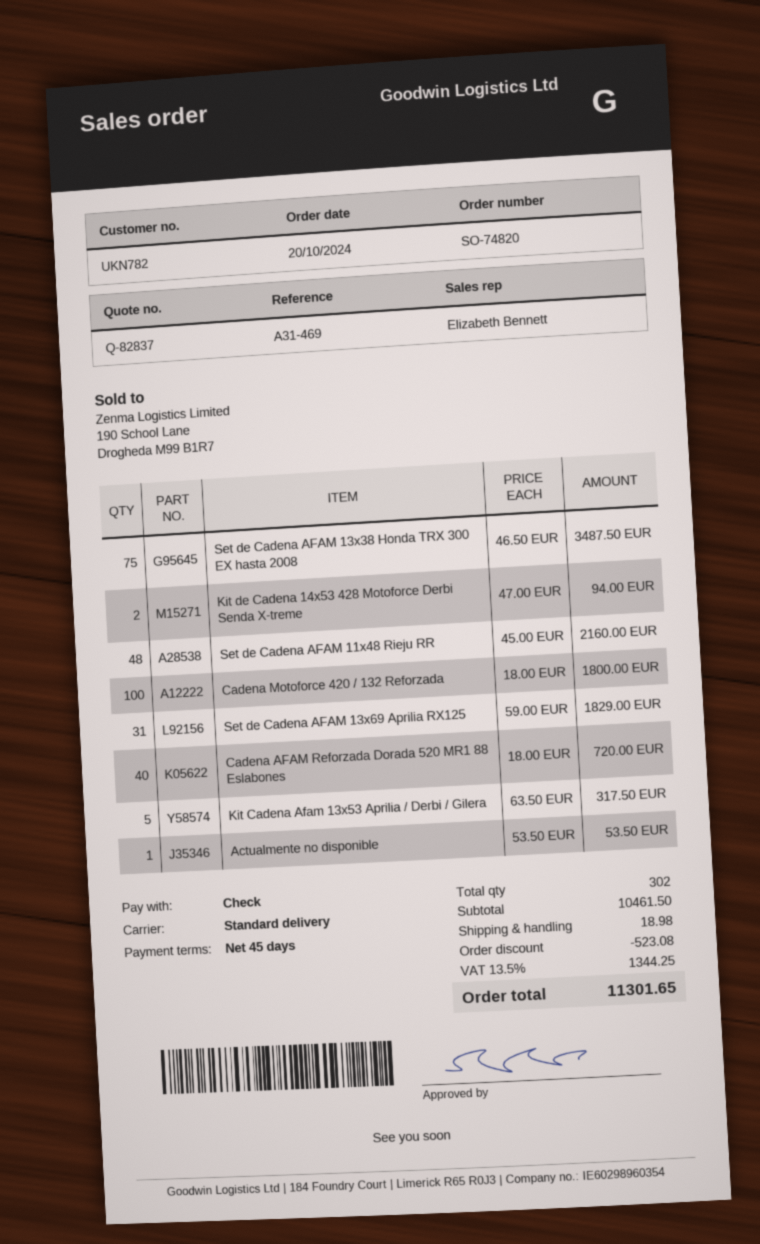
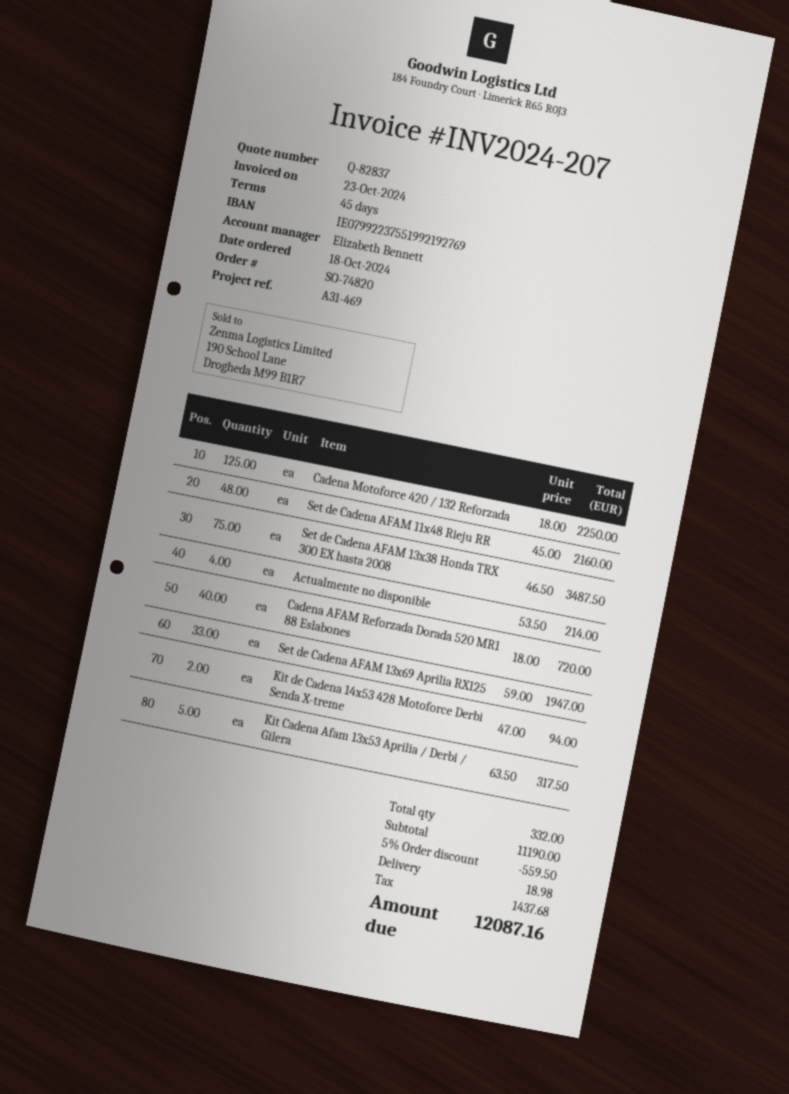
order date: 2024-10-20 -> 2024-10-18
Cadena Motoforce 420 / 132 Reforzada: 100 x 18.00 = 1800.00 -> 125 x 18.00 = 2250.00
Set de Cadena AFAM 13x69 Aprilia RX125: 31 x 59.00 = 1829.00 -> 33 x 59.00 = 1947.00
Actualmente no disponible: 1 x 53.50 = 53.50 -> 4 x 53.50 = 214.00
total quantity: 302 -> 332
subtotal: 10461.50 -> 11190.00
discount: 523.08 -> 559.50
tax: 1344.25 -> 1437.68
total: 11301.65 -> 12087.16

